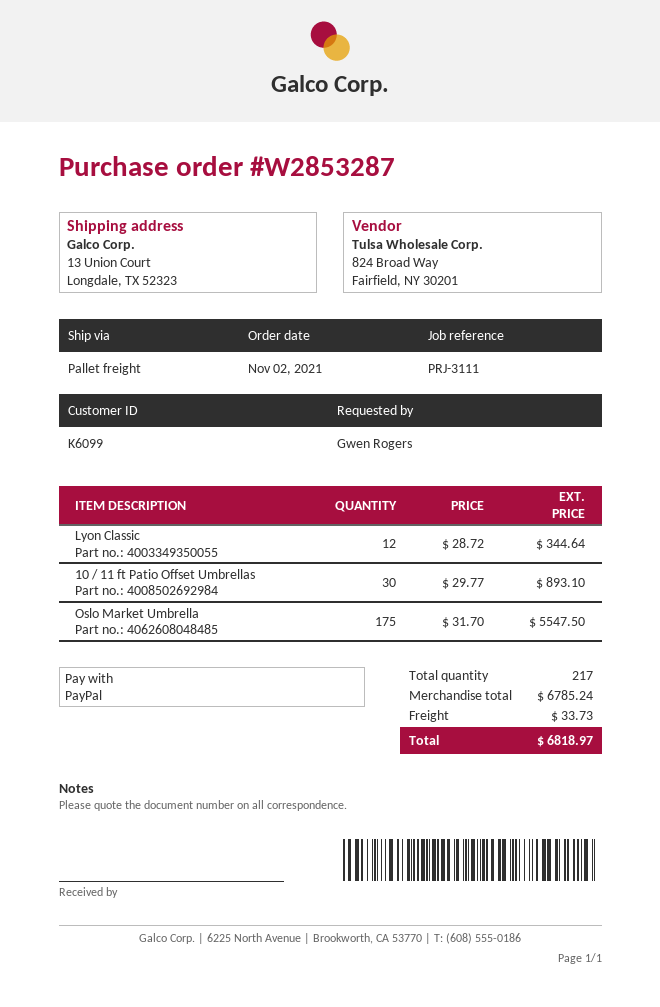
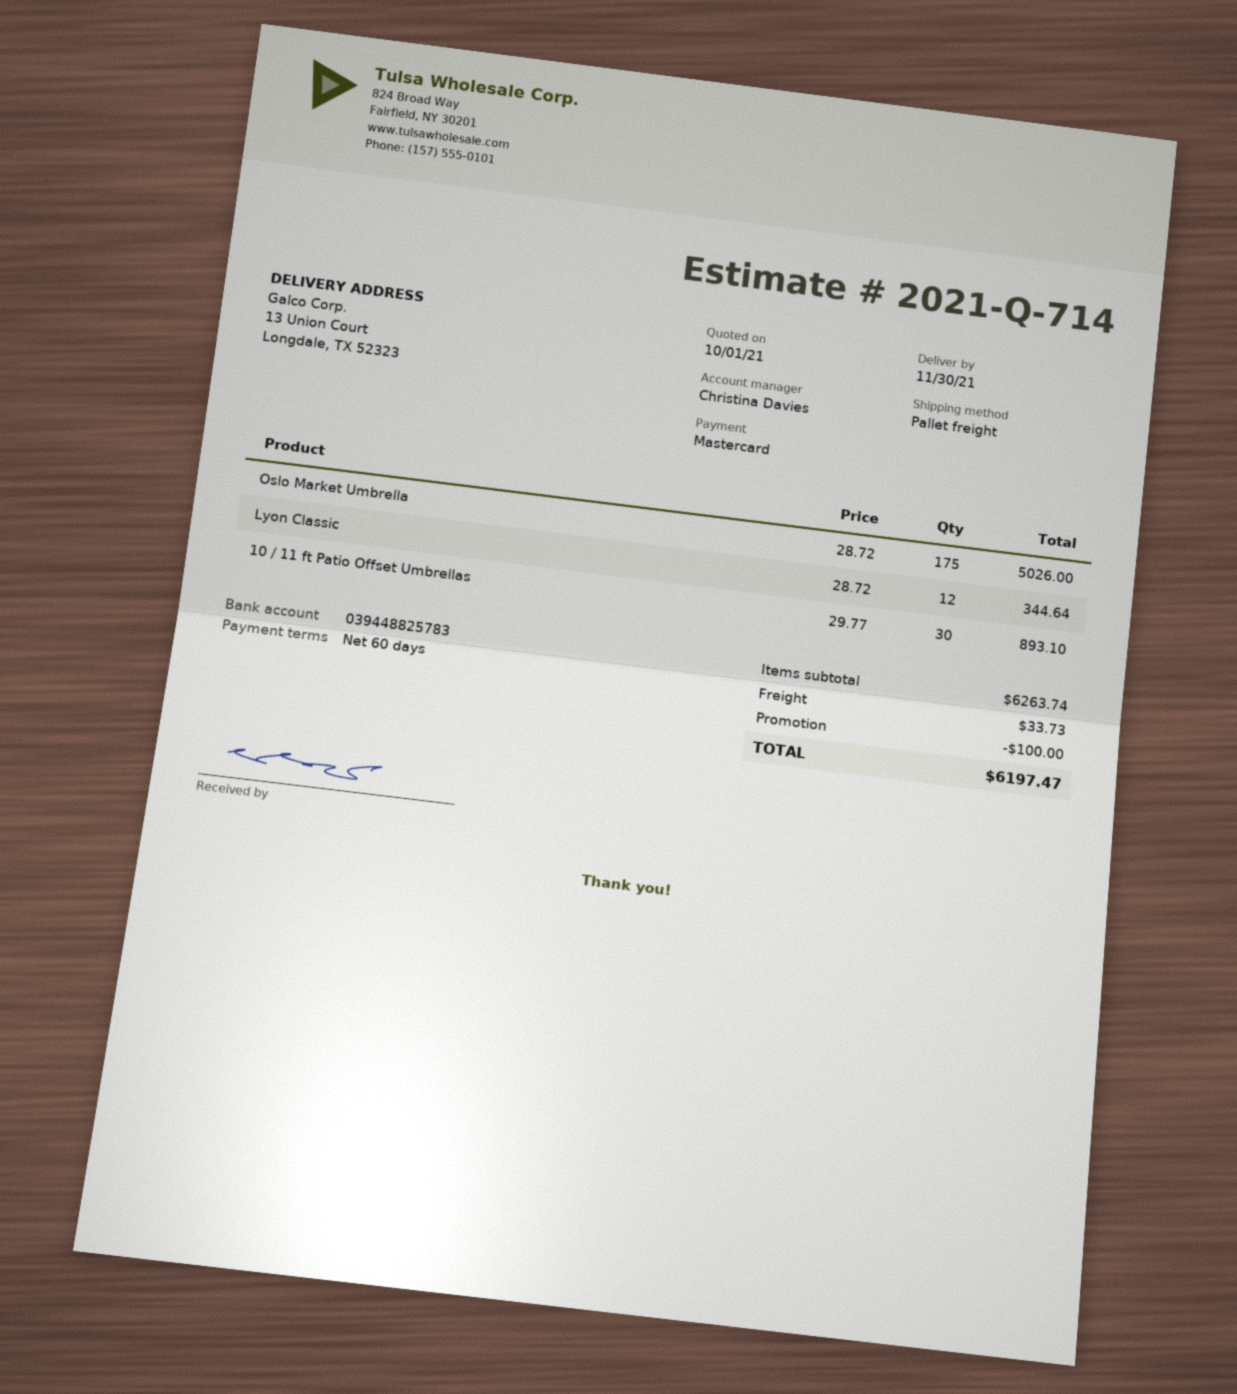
payment method: PayPal -> Mastercard
Oslo Market Umbrella: 175 x 31.70 = 5547.50 -> 175 x 28.72 = 5026.00
subtotal: 6785.24 -> 6263.74
discount: none -> 100.00
total: 6818.97 -> 6197.47

